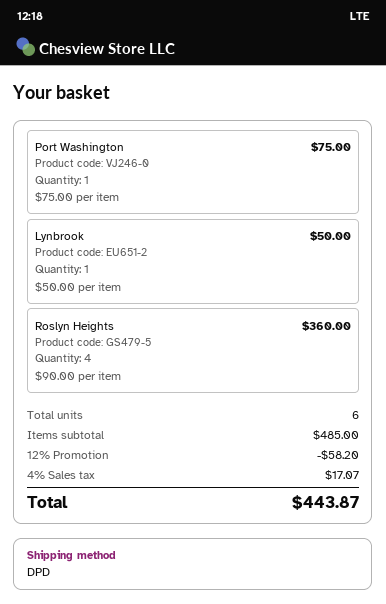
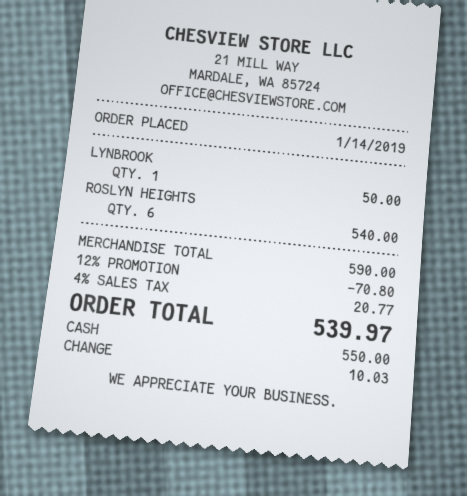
Port Washington: 1 for 75.00 -> none
Roslyn Heights: 4 for 360.00 -> 6 for 540.00
subtotal: 485.00 -> 590.00
discount: 12% = 58.20 -> 12% = 70.80
tax: 4% = 17.07 -> 4% = 20.77
total: 443.87 -> 539.97

